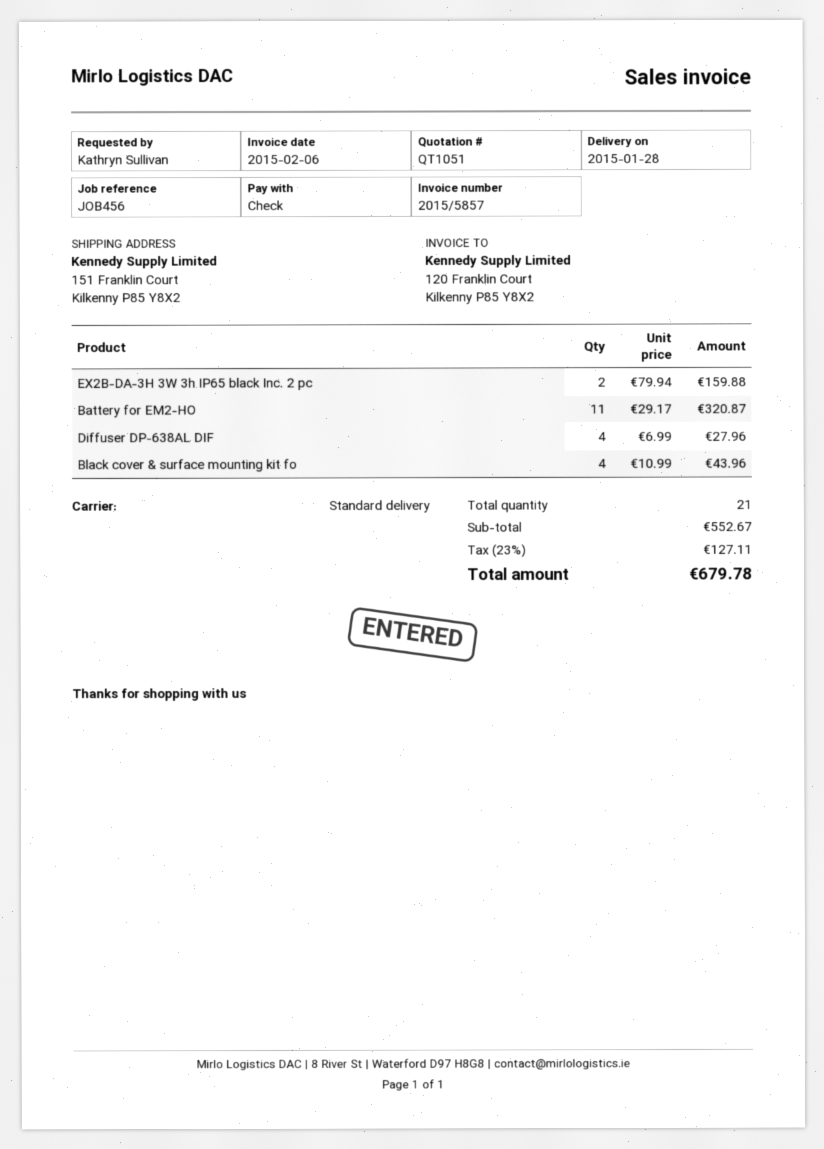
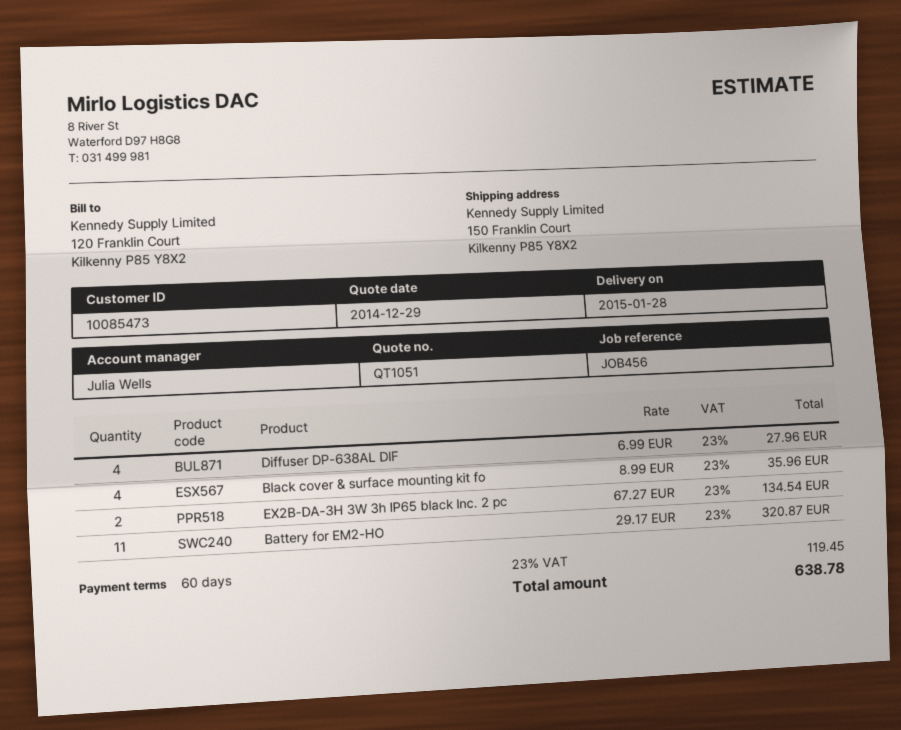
ship to: 151 Franklin Court, Kilkenny P85 Y8X2 -> 150 Franklin Court, Kilkenny P85 Y8X2
EX2B-DA-3H 3W 3h IP65 black Inc. 2 pc: 2 x 79.94 = 159.88 -> 2 x 67.27 = 134.54
Black cover & surface mounting kit fo: 4 x 10.99 = 43.96 -> 4 x 8.99 = 35.96
tax: 23% = 127.11 -> 23% = 119.45
total: 679.78 -> 638.78

